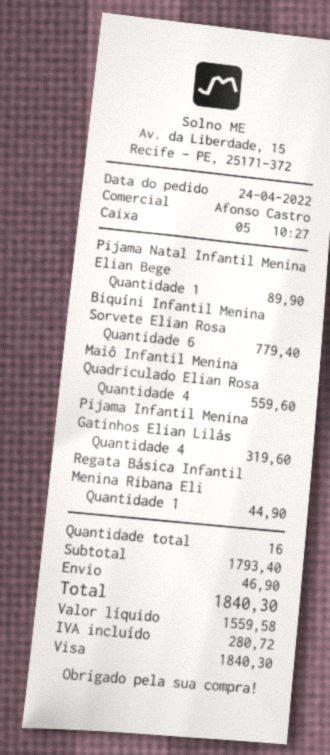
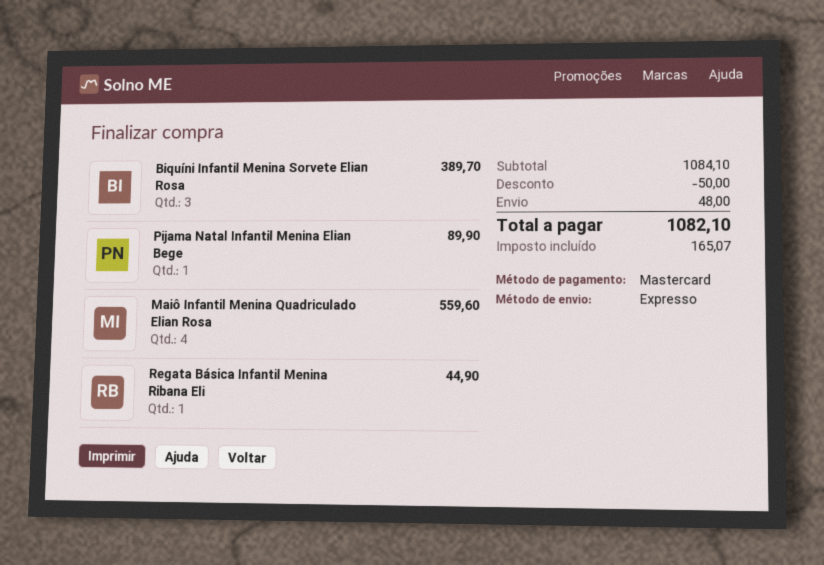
payment method: Visa -> Mastercard
Biquíni Infantil Menina Sorvete Elian Rosa: 6 for 779.40 -> 3 for 389.70
Pijama Infantil Menina Gatinhos Elian Lilás: 4 for 319.60 -> none
subtotal: 1793.40 -> 1084.10
discount: none -> 50.00
shipping: 46.90 -> 48.00
tax: 280.72 -> 165.07
total: 1840.30 -> 1082.10

